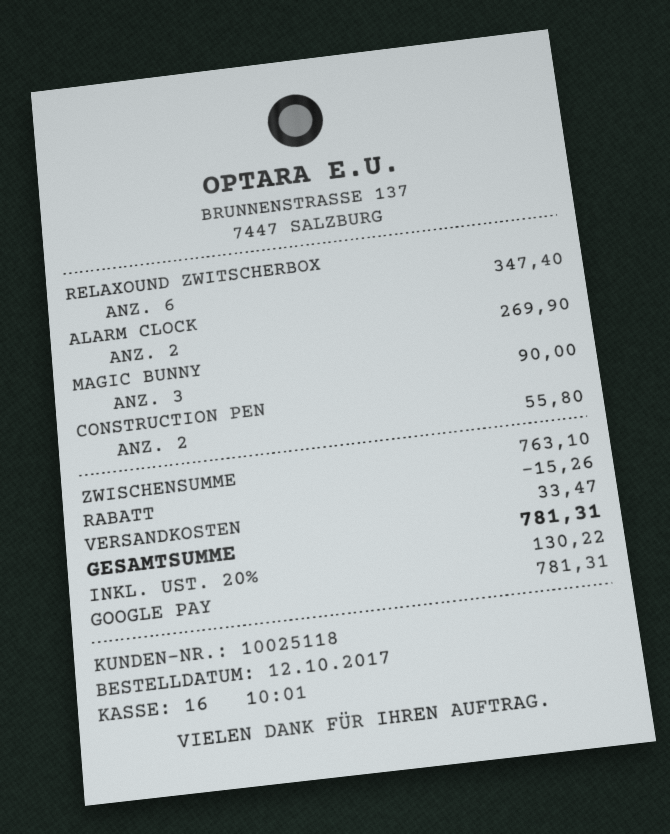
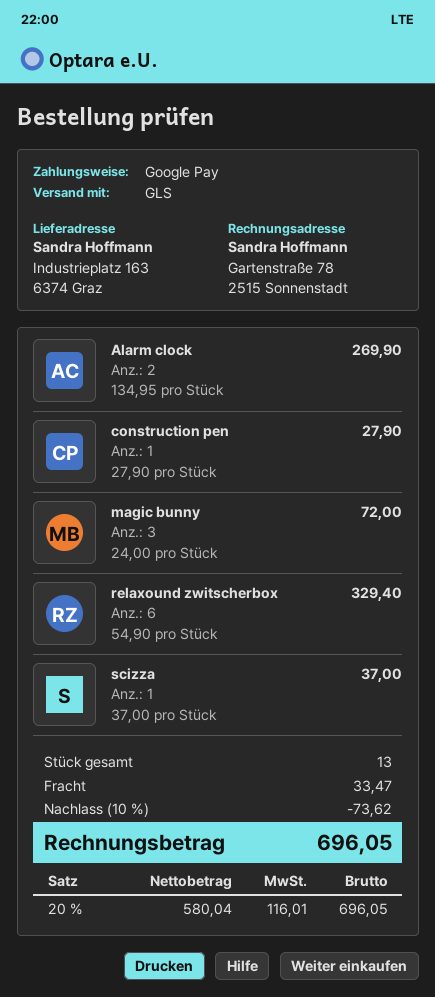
RELAXOUND ZWITSCHERBOX: 6 for 347.40 -> 6 for 329.40
MAGIC BUNNY: 3 for 90.00 -> 3 for 72.00
CONSTRUCTION PEN: 2 for 55.80 -> 1 for 27.90
scizza: none -> 1 for 37.00
discount: 15.26 -> 73.62
tax: 20% = 130.22 -> 20% = 116.01
total: 781.31 -> 696.05

